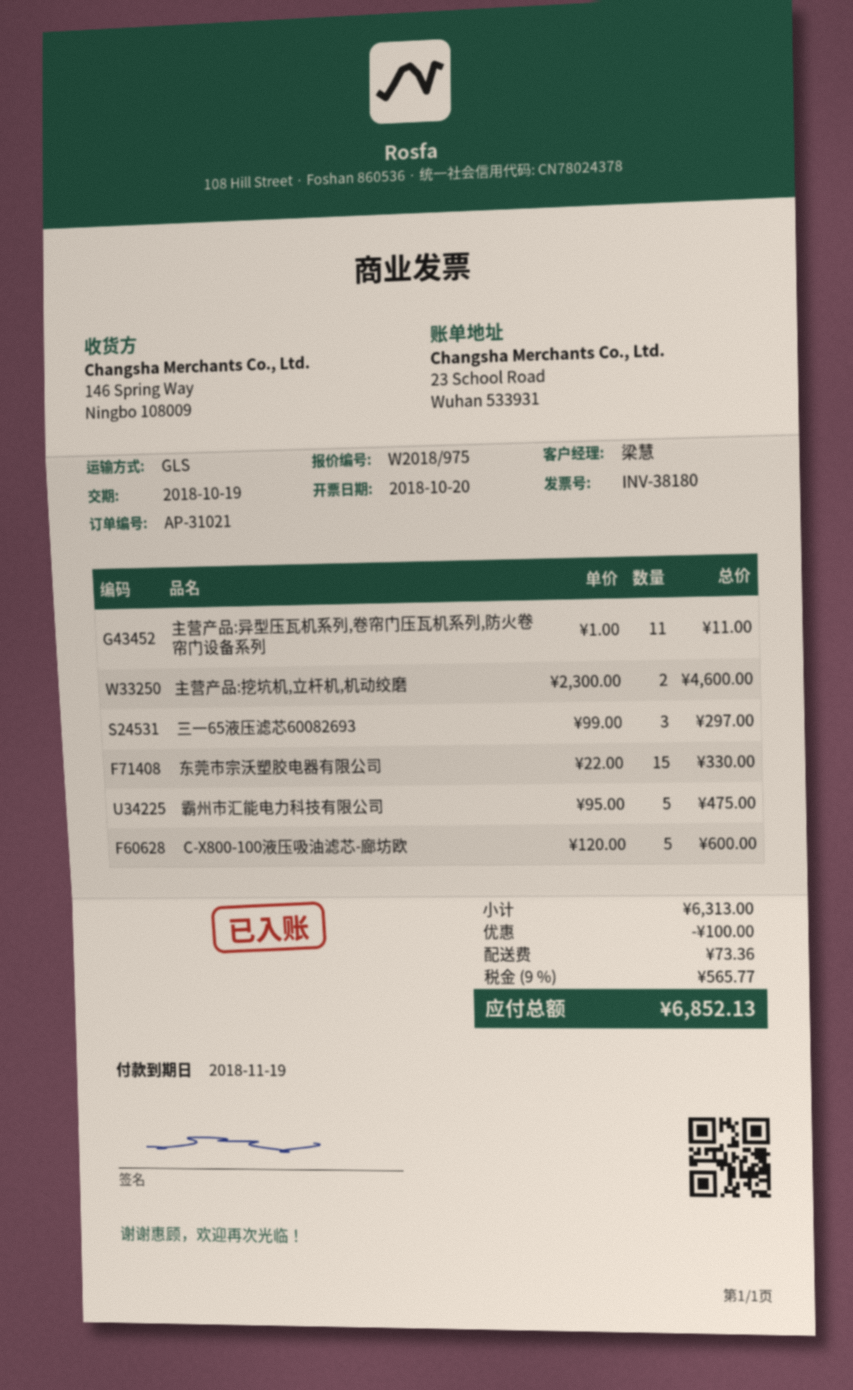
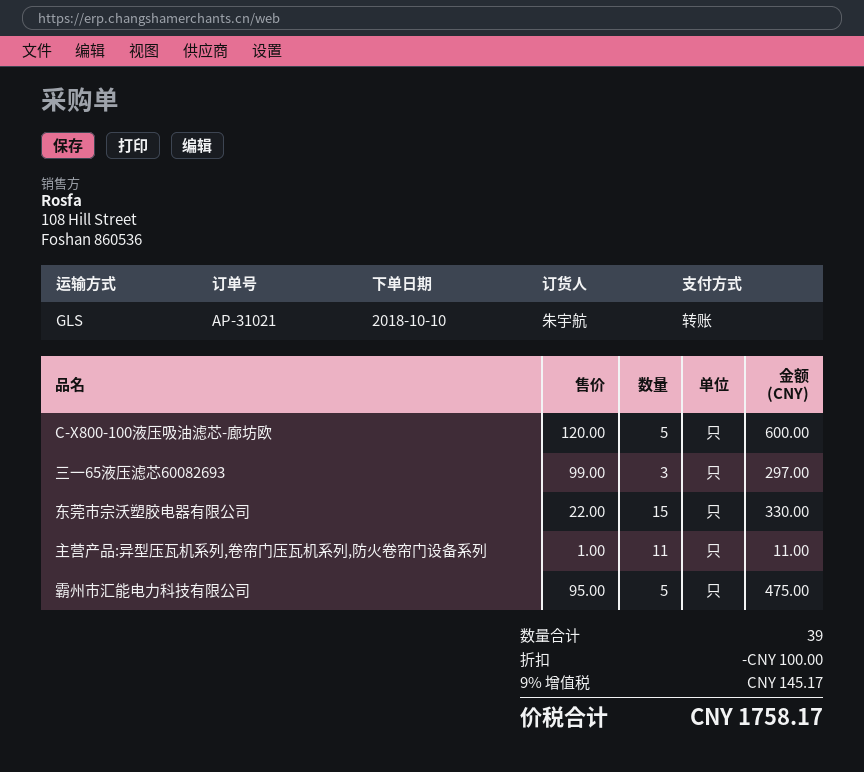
主营产品:挖坑机,立杆机,机动绞磨: 2 x 2300.00 = 4600.00 -> none
shipping: 73.36 -> none
tax: 9% = 565.77 -> 9% = 145.17
total: 6852.13 -> 1758.17

